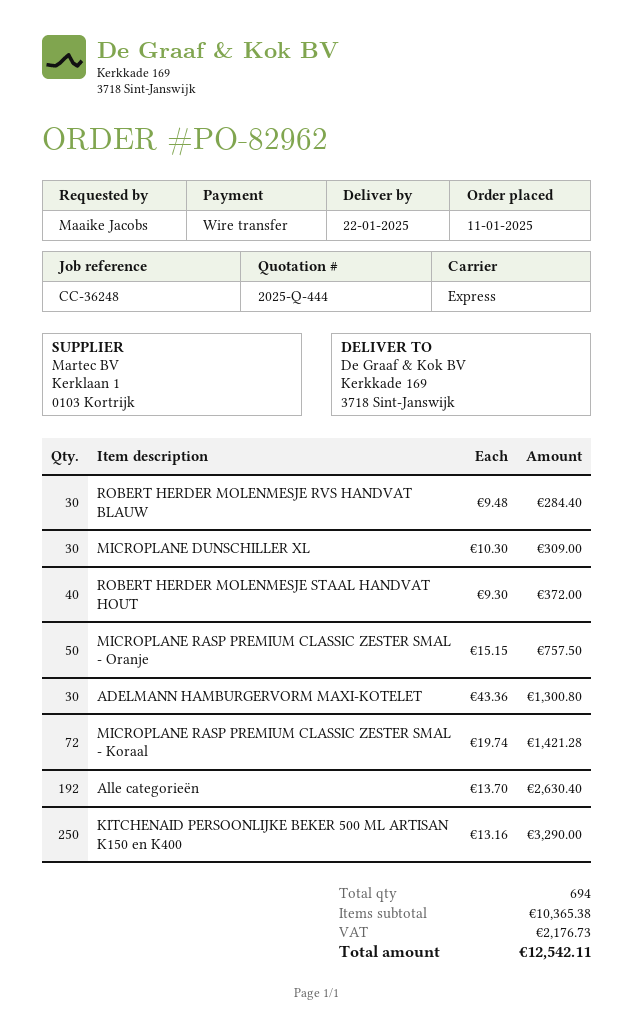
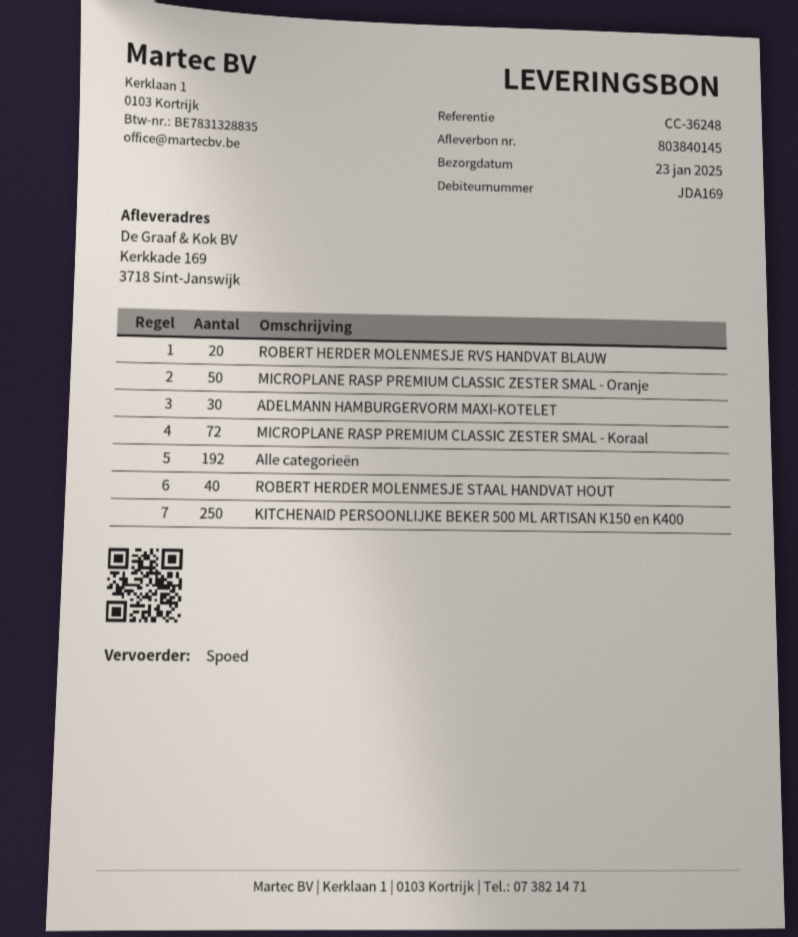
delivery date: 2025-01-22 -> 2025-01-23
ROBERT HERDER MOLENMESJE RVS HANDVAT BLAUW: 30 -> 20
MICROPLANE DUNSCHILLER XL: 30 -> none

